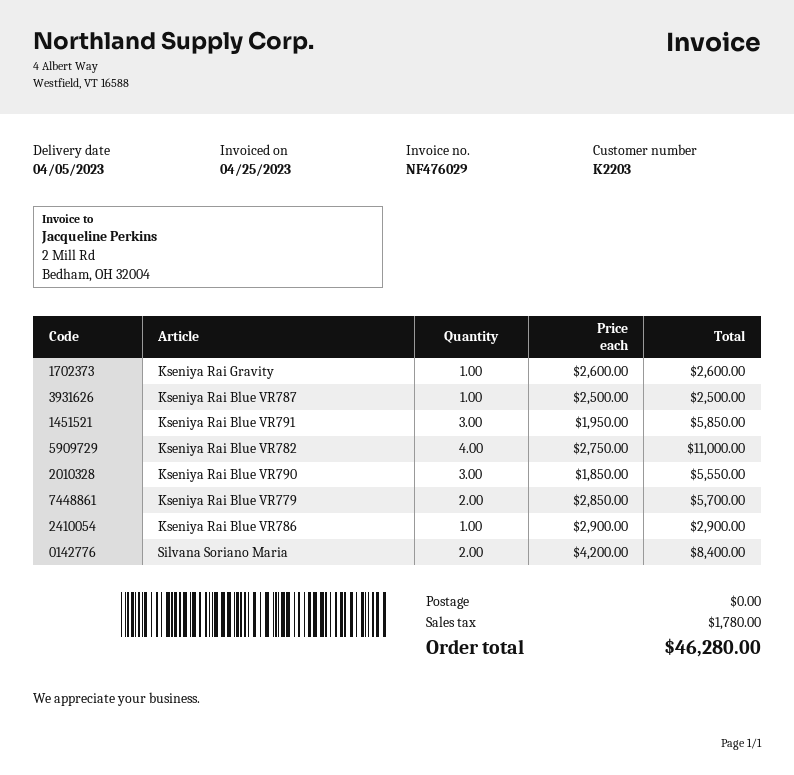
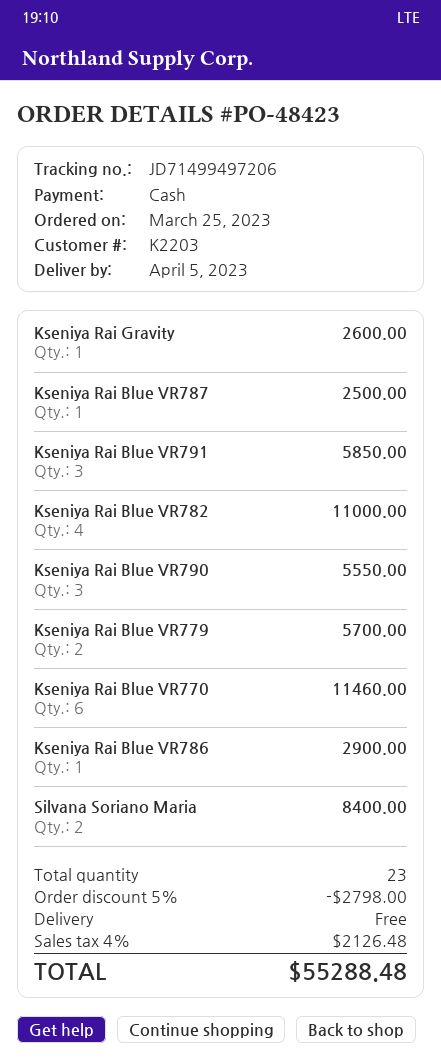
Kseniya Rai Blue VR770: none -> 6 for 11460.00
discount: none -> 5% = 2798.00
tax: 1780.00 -> 2126.48
total: 46280.00 -> 55288.48

